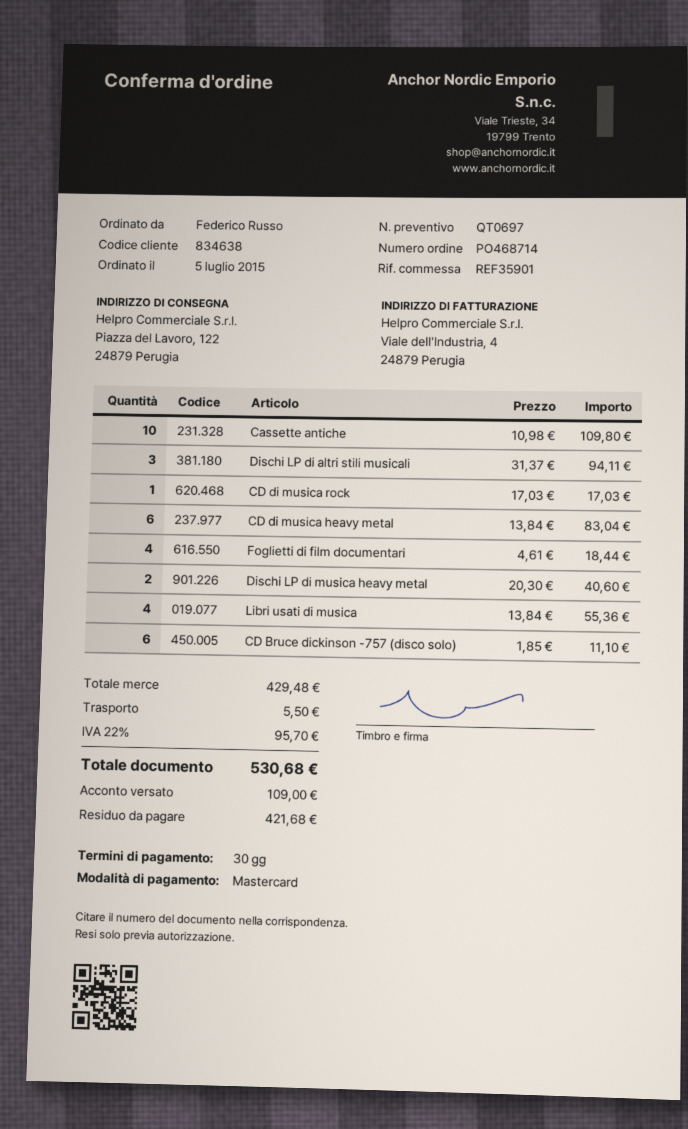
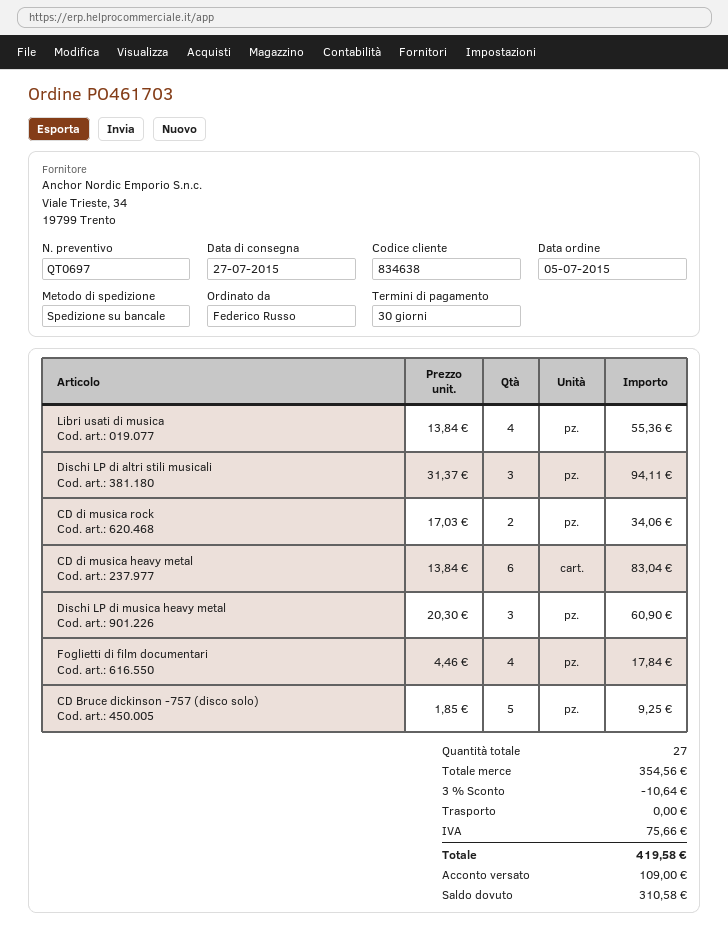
order number: PO468714 -> PO461703
Cassette antiche: 10 x 10.98 = 109.80 -> none
CD di musica rock: 1 x 17.03 = 17.03 -> 2 x 17.03 = 34.06
Foglietti di film documentari: 4 x 4.61 = 18.44 -> 4 x 4.46 = 17.84
Dischi LP di musica heavy metal: 2 x 20.30 = 40.60 -> 3 x 20.30 = 60.90
CD Bruce dickinson -757 (disco solo): 6 x 1.85 = 11.10 -> 5 x 1.85 = 9.25
subtotal: 429.48 -> 354.56
discount: none -> 3% = 10.64
shipping: 5.50 -> 0.00
tax: 95.70 -> 75.66
total: 530.68 -> 419.58
balance: 421.68 -> 310.58

